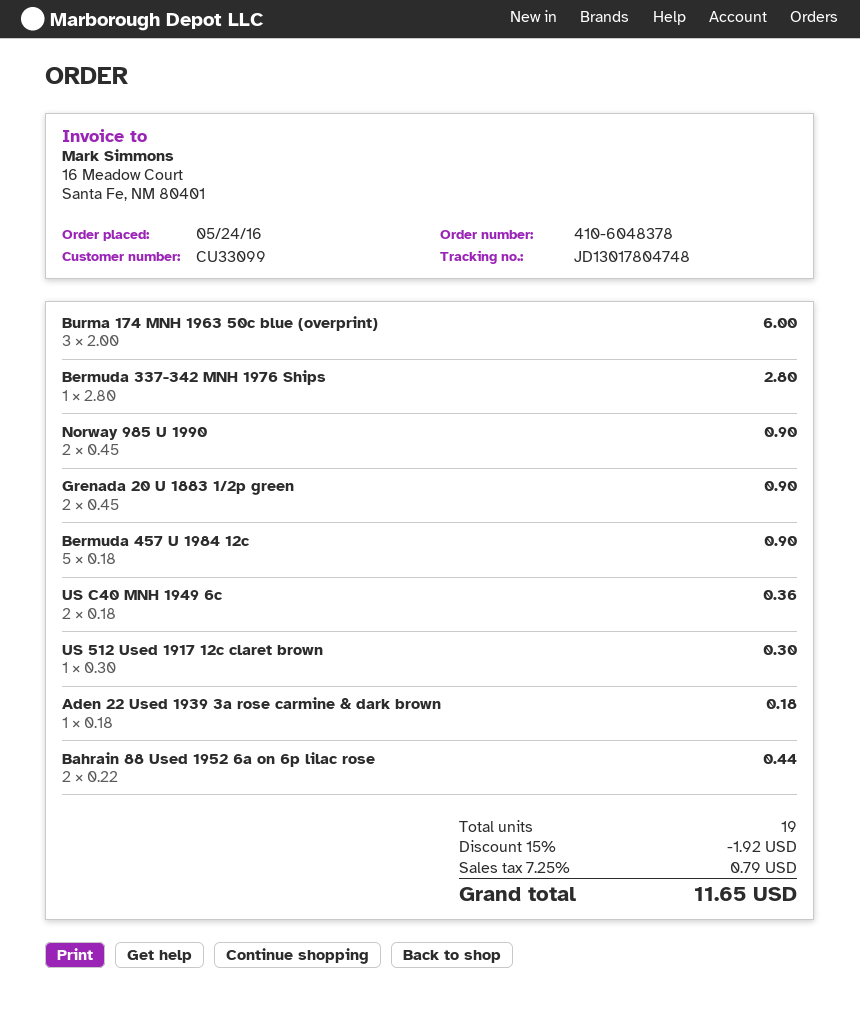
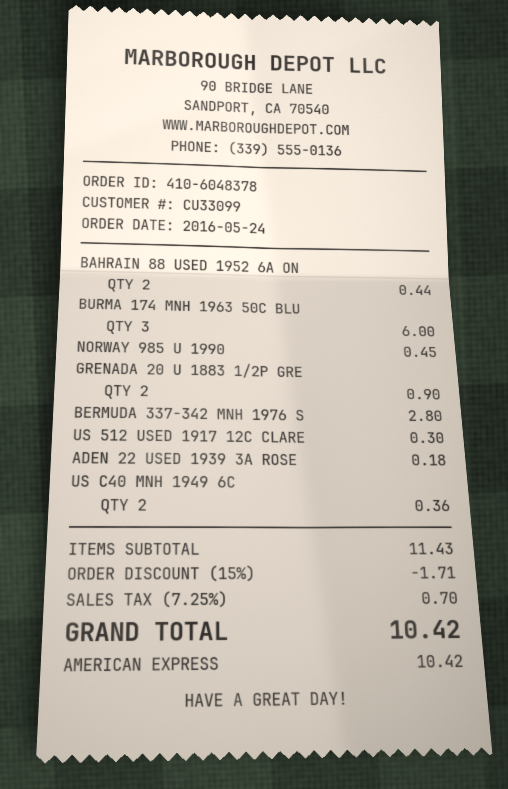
Norway 985 U 1990: 2 for 0.90 -> 1 for 0.45
Bermuda 457 U 1984 12c: 5 for 0.90 -> none
discount: 15% = 1.92 -> 15% = 1.71
tax: 7.25% = 0.79 -> 7.25% = 0.70
total: 11.65 -> 10.42

